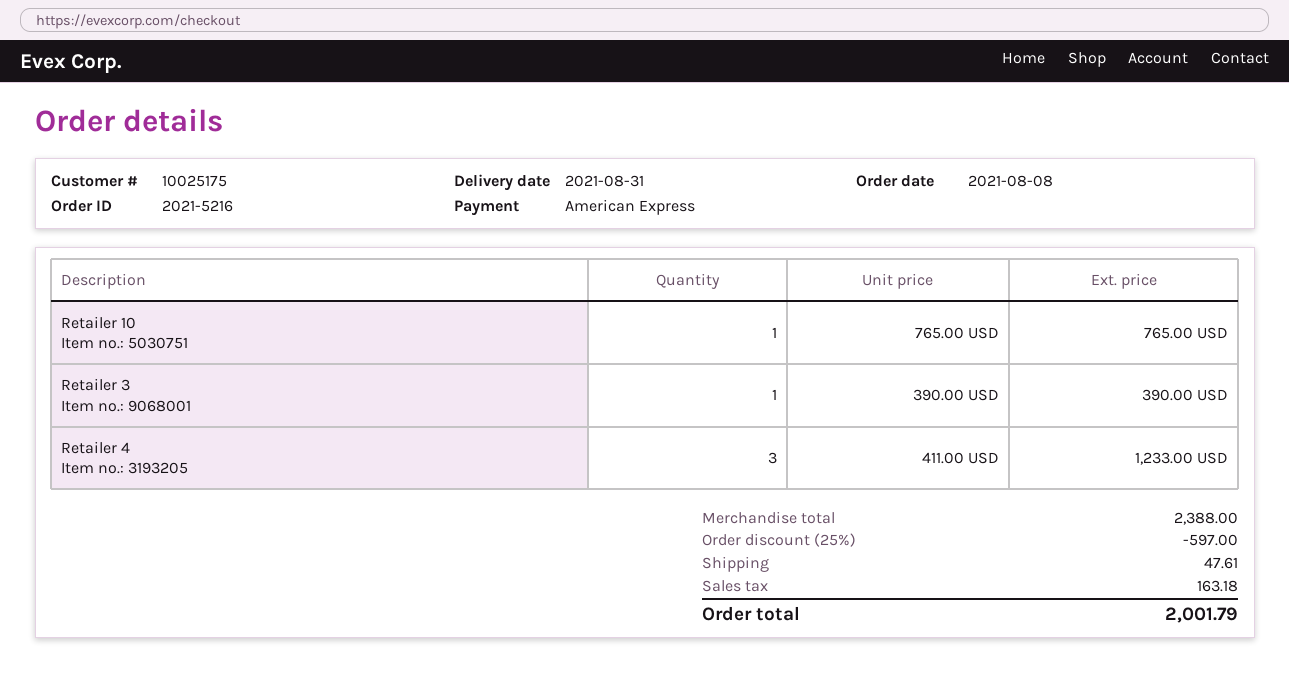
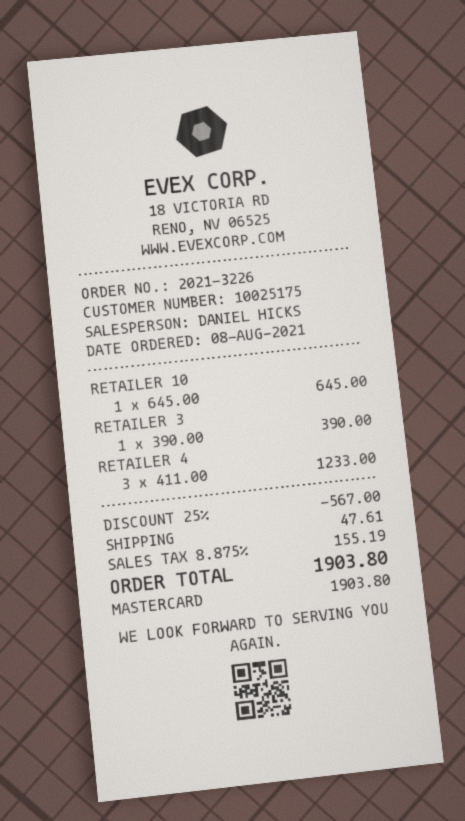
order number: 2021-5216 -> 2021-3226
payment method: American Express -> Mastercard
Retailer 10: 1 x 765.00 = 765.00 -> 1 x 645.00 = 645.00
discount: 25% = 597.00 -> 25% = 567.00
tax: 163.18 -> 155.19
total: 2001.79 -> 1903.80

